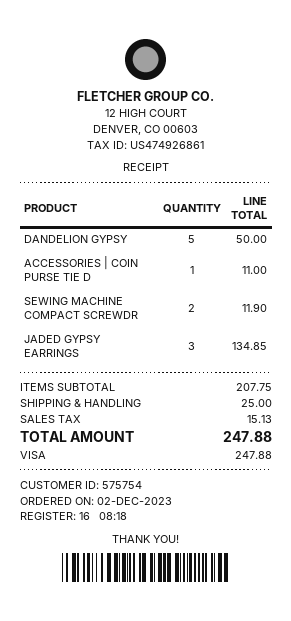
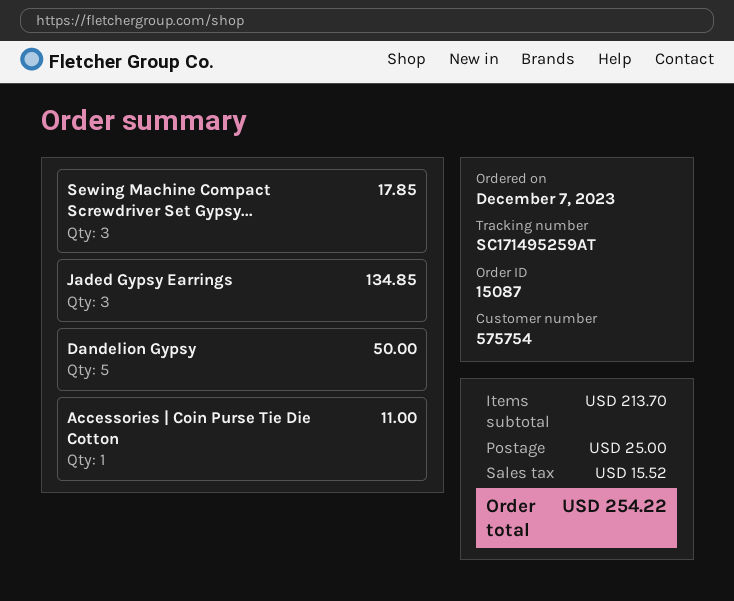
order date: 2023-12-02 -> 2023-12-07
SEWING MACHINE COMPACT SCREWDR: 2 for 11.90 -> 3 for 17.85
subtotal: 207.75 -> 213.70
tax: 15.13 -> 15.52
total: 247.88 -> 254.22

